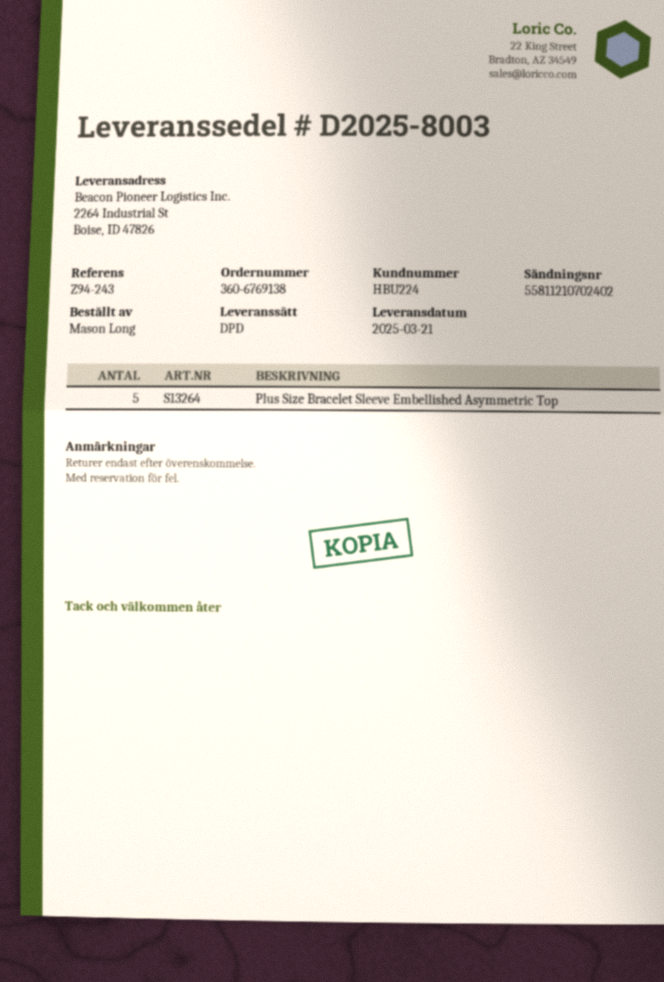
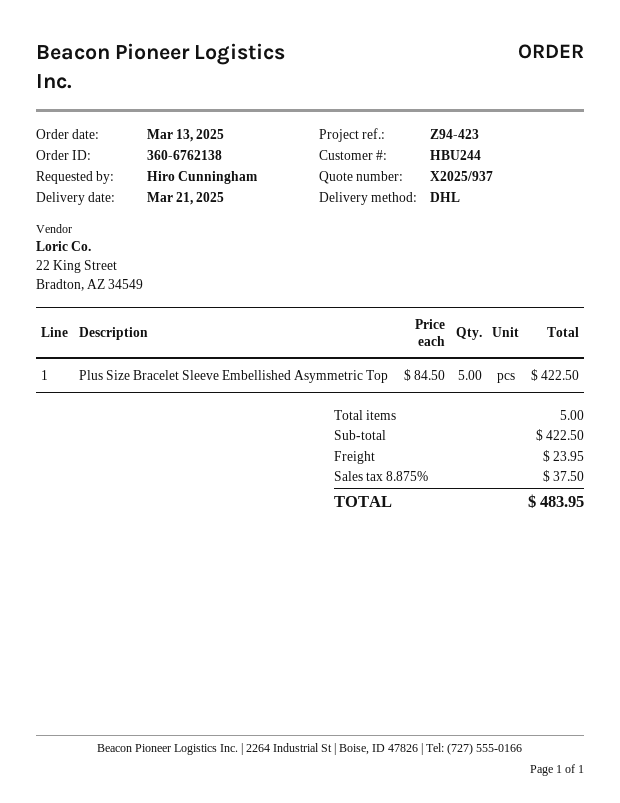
order number: 360-6769138 -> 360-6762138
customer number: HBU224 -> HBU244
reference: Z94-243 -> Z94-423
ordered by: Mason Long -> Hiro Cunningham
shipping method: DPD -> DHL

